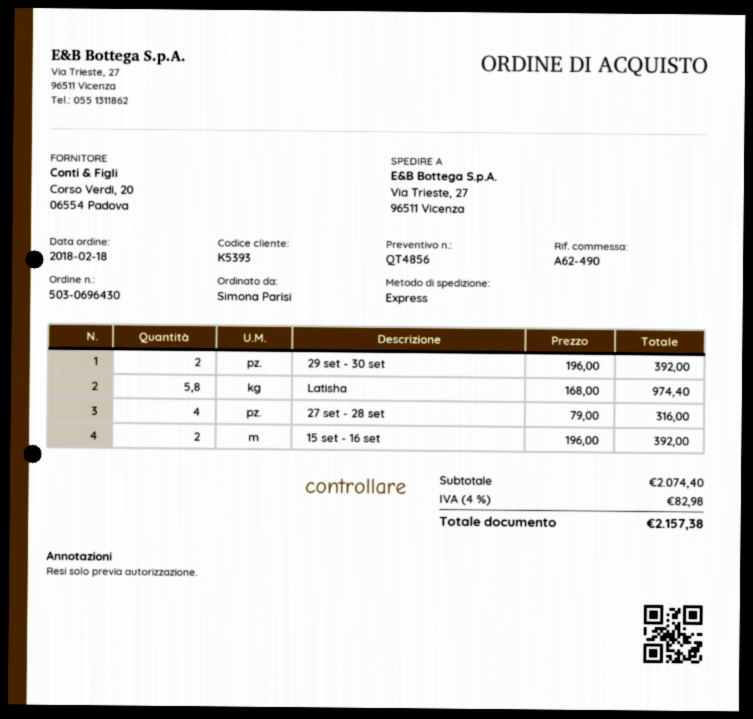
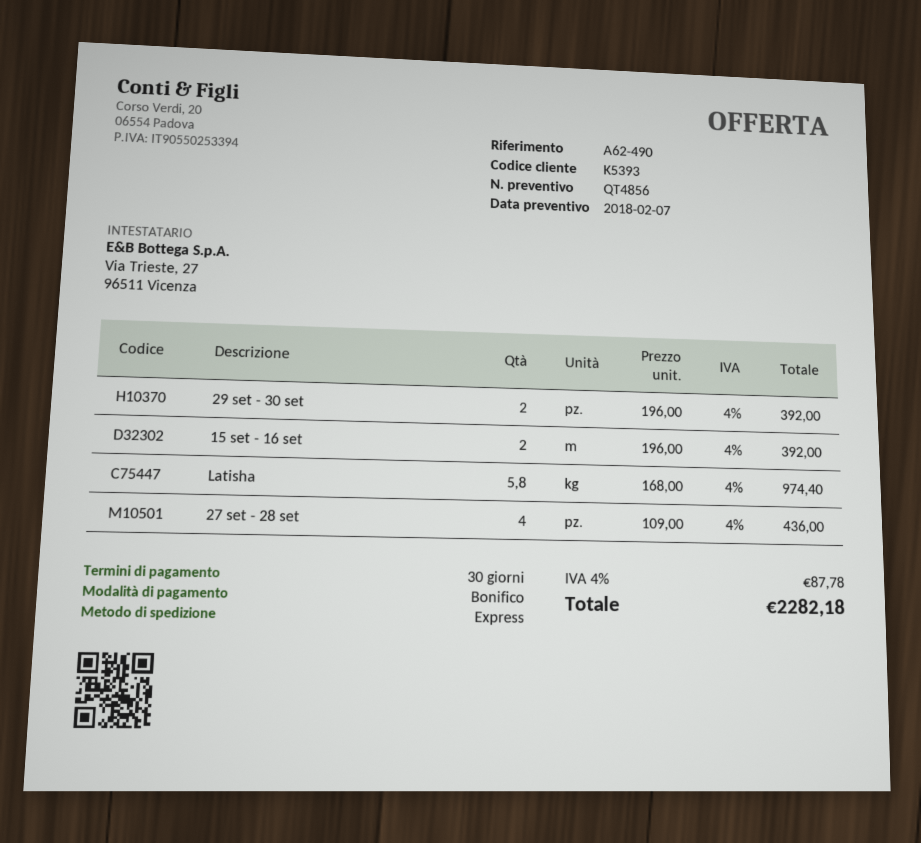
27 set - 28 set: 4 x 79.00 = 316.00 -> 4 x 109.00 = 436.00
tax: 4% = 82.98 -> 4% = 87.78
total: 2157.38 -> 2282.18

